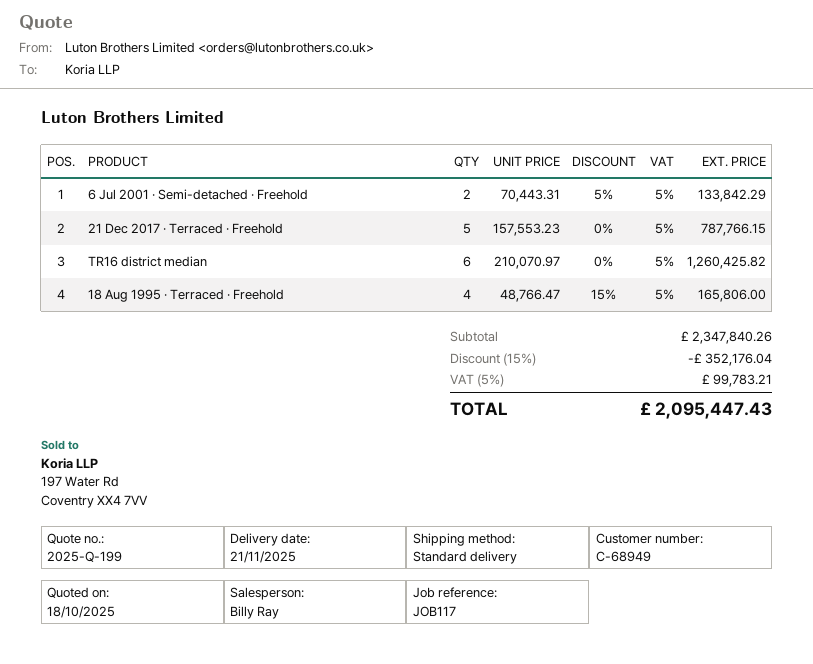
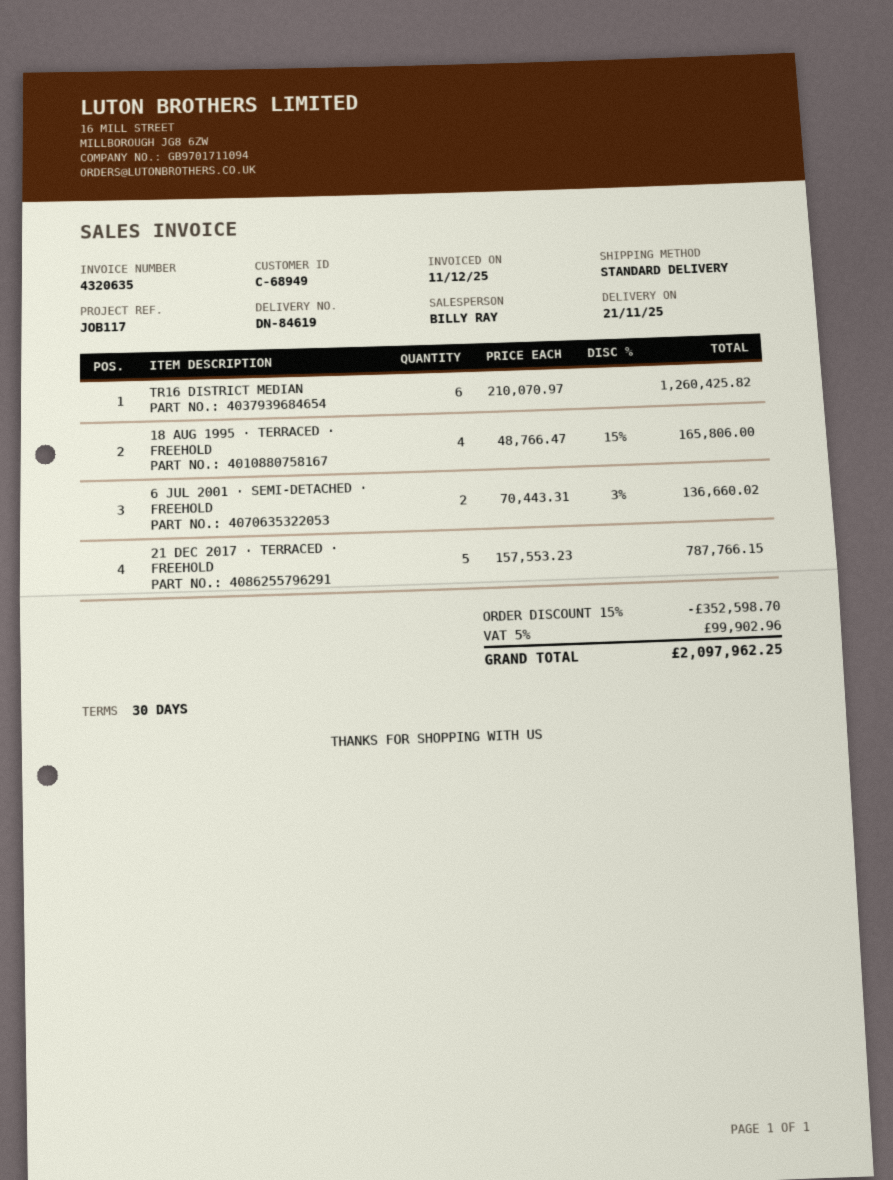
6 Jul 2001 · Semi-detached · Freehold: 2 x 70443.31 - 5% = 133842.29 -> 2 x 70443.31 - 3% = 136660.02
discount: 15% = 352176.04 -> 15% = 352598.70
tax: 5% = 99783.21 -> 5% = 99902.96
total: 2095447.43 -> 2097962.25

